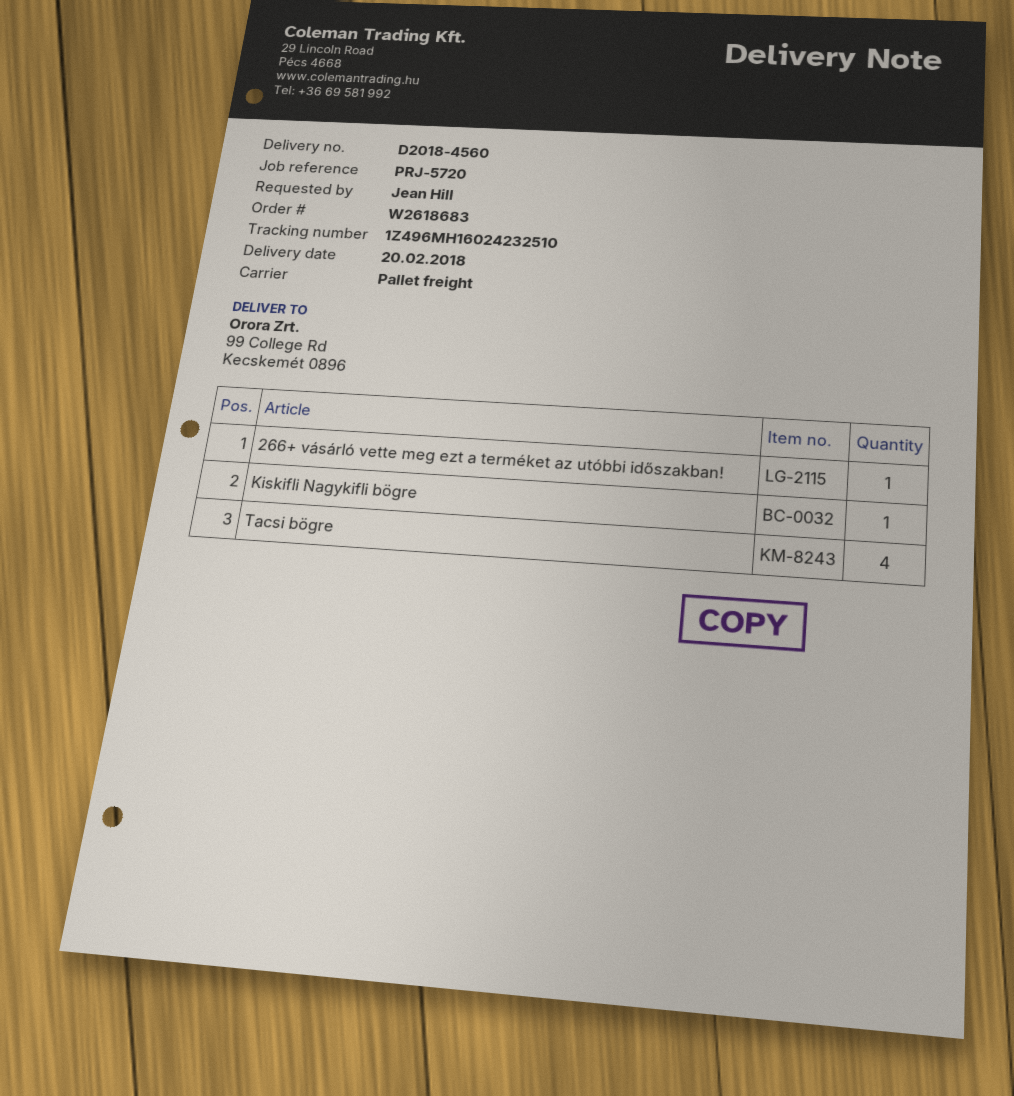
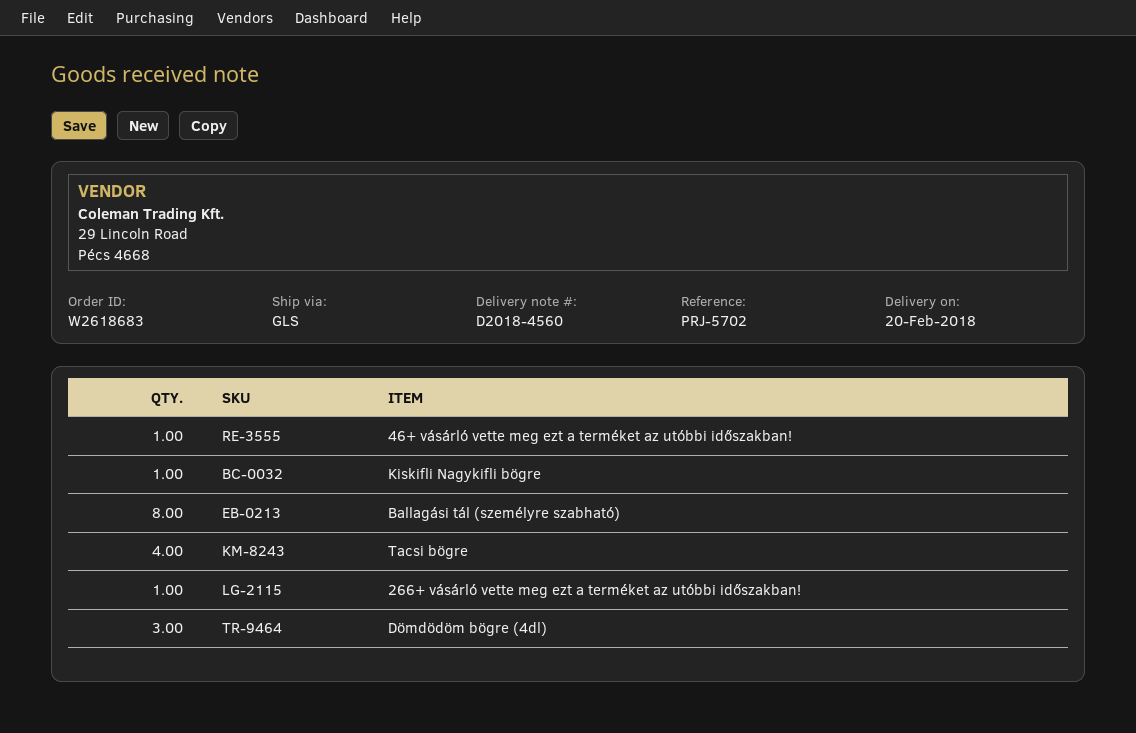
reference: PRJ-5720 -> PRJ-5702
shipping method: pallet freight -> GLS
46+ vásárló vette meg ezt a terméket az utóbbi időszakban!: none -> 1
Ballagási tál (személyre szabható): none -> 8
Dömdödöm bögre (4dl): none -> 3

